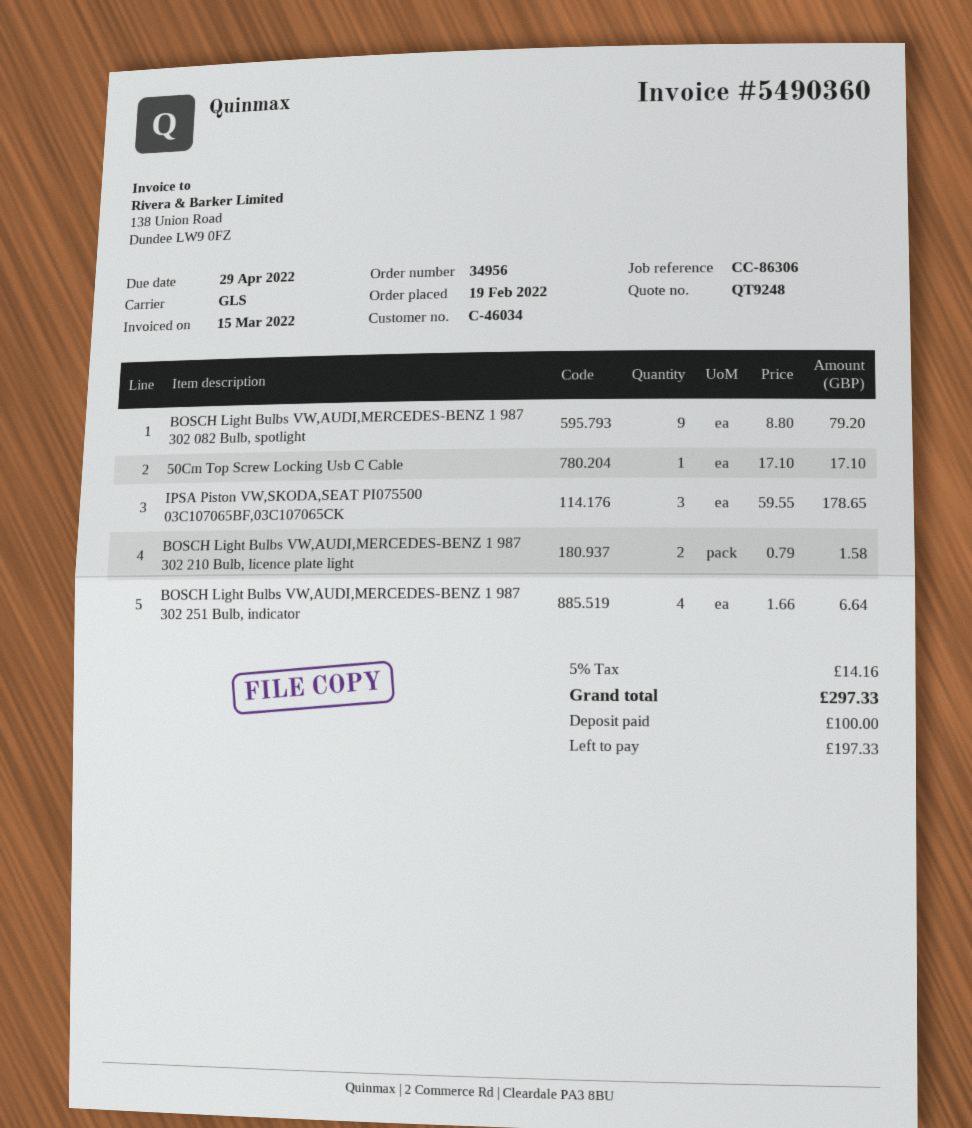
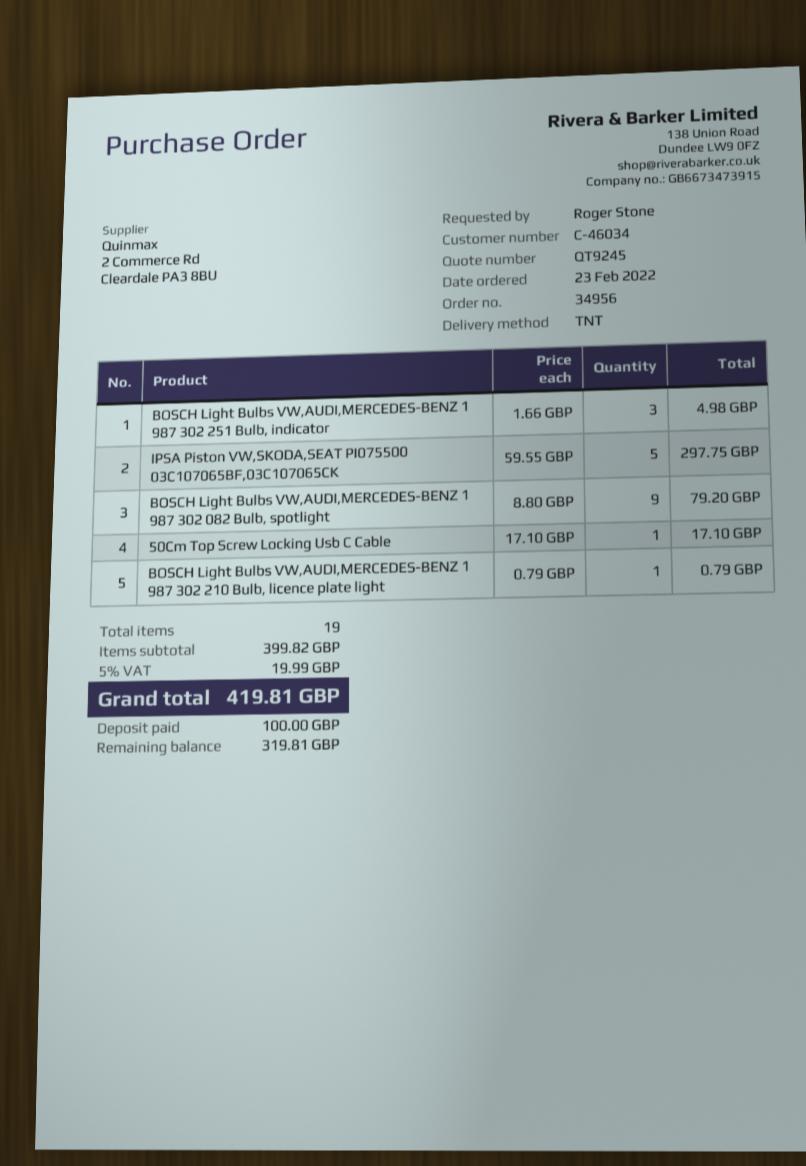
quote number: QT9248 -> QT9245
order date: 2022-02-19 -> 2022-02-23
shipping method: GLS -> TNT
IPSA Piston VW,SKODA,SEAT PI075500 03C107065BF,03C107065CK: 3 x 59.55 = 178.65 -> 5 x 59.55 = 297.75
BOSCH Light Bulbs VW,AUDI,MERCEDES-BENZ 1 987 302 210 Bulb, licence plate light: 2 x 0.79 = 1.58 -> 1 x 0.79 = 0.79
BOSCH Light Bulbs VW,AUDI,MERCEDES-BENZ 1 987 302 251 Bulb, indicator: 4 x 1.66 = 6.64 -> 3 x 1.66 = 4.98
tax: 5% = 14.16 -> 5% = 19.99
total: 297.33 -> 419.81
balance: 197.33 -> 319.81

